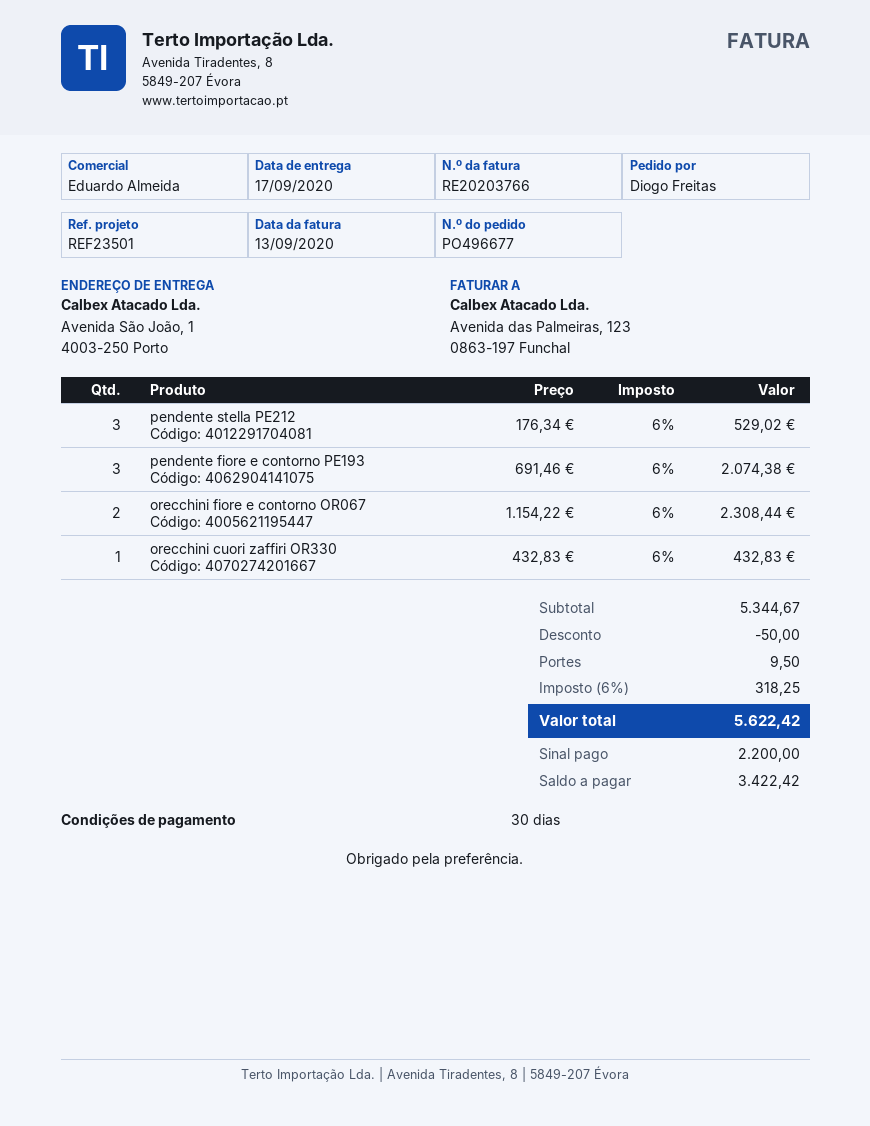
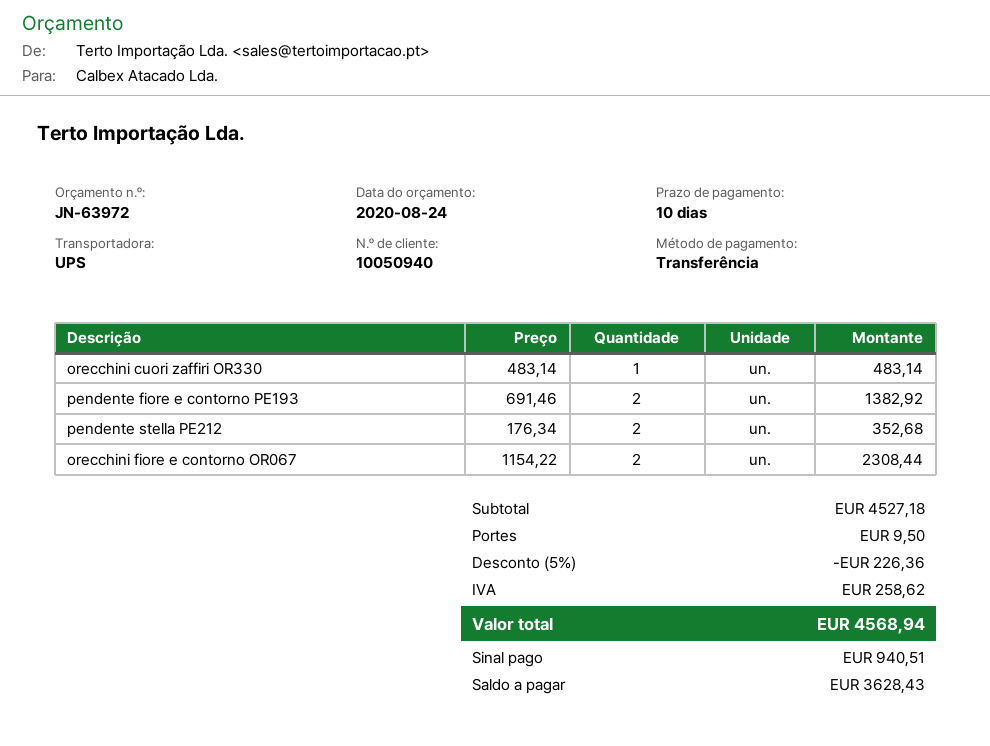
payment terms: 30 days -> 10 days
pendente stella PE212: 3 x 176.34 = 529.02 -> 2 x 176.34 = 352.68
pendente fiore e contorno PE193: 3 x 691.46 = 2074.38 -> 2 x 691.46 = 1382.92
orecchini cuori zaffiri OR330: 1 x 432.83 = 432.83 -> 1 x 483.14 = 483.14
subtotal: 5344.67 -> 4527.18
discount: 50.00 -> 226.36
tax: 318.25 -> 258.62
total: 5622.42 -> 4568.94
deposit: 2200.00 -> 940.51
balance: 3422.42 -> 3628.43

